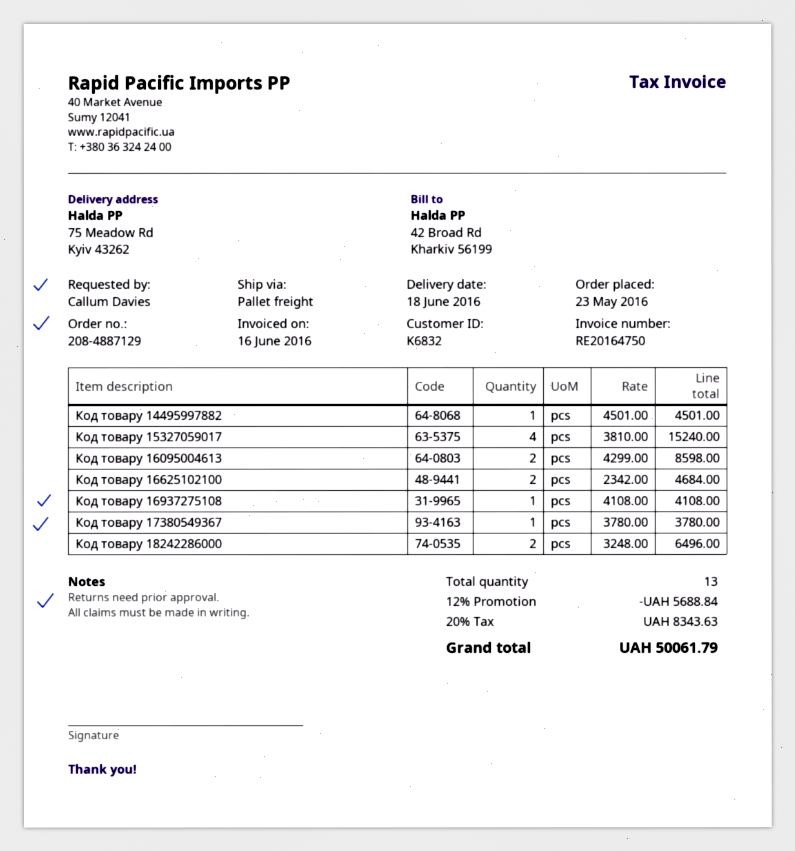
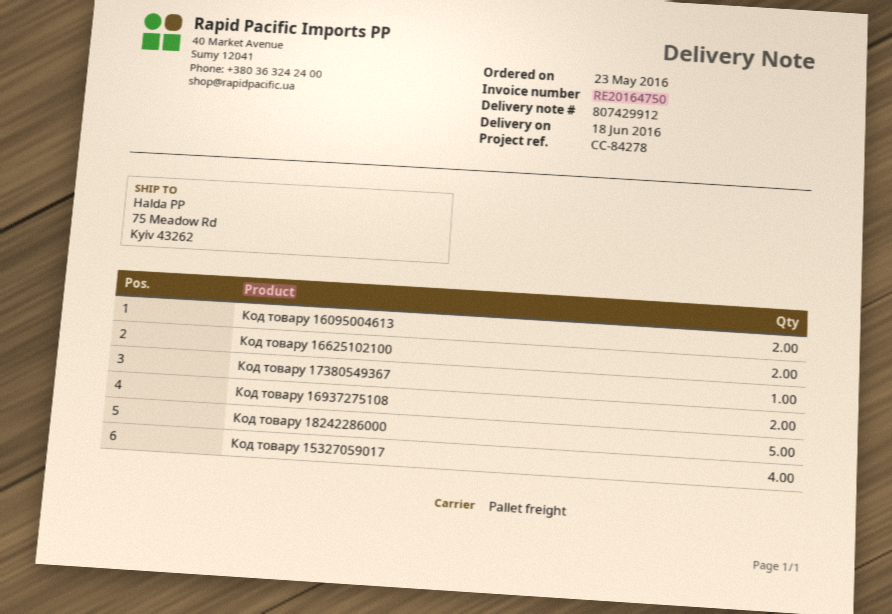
Код товару 14495997882: 1 -> none
Код товару 16937275108: 1 -> 2
Код товару 18242286000: 2 -> 5

